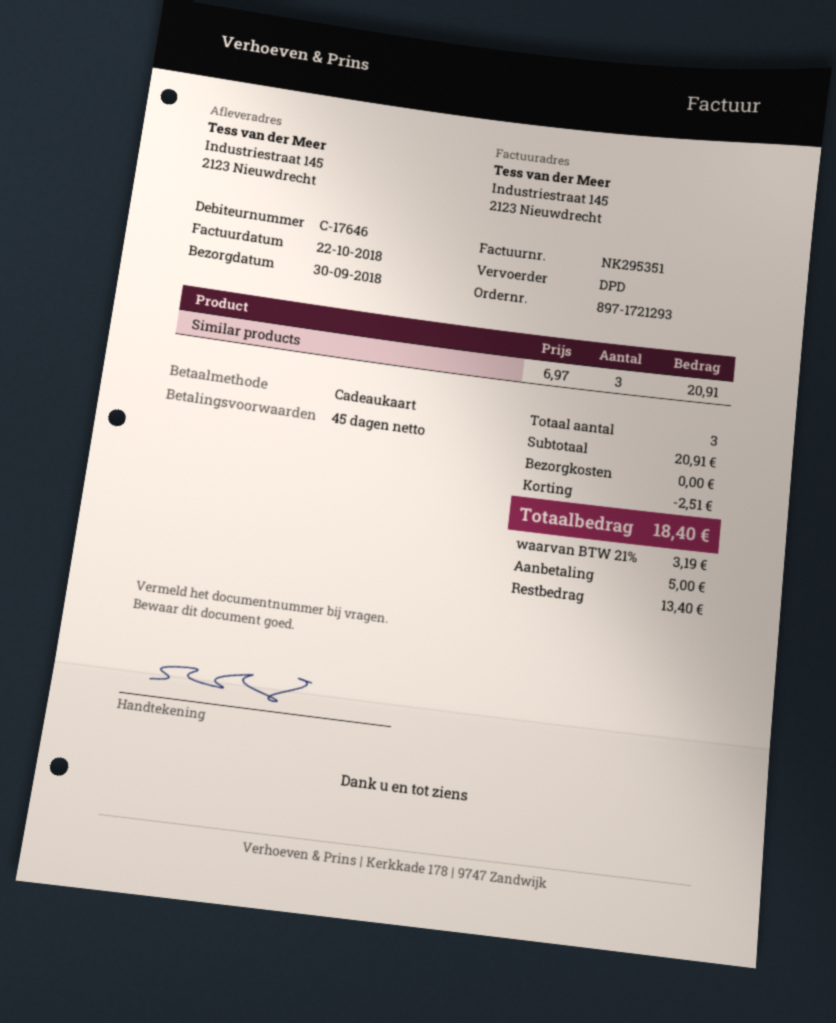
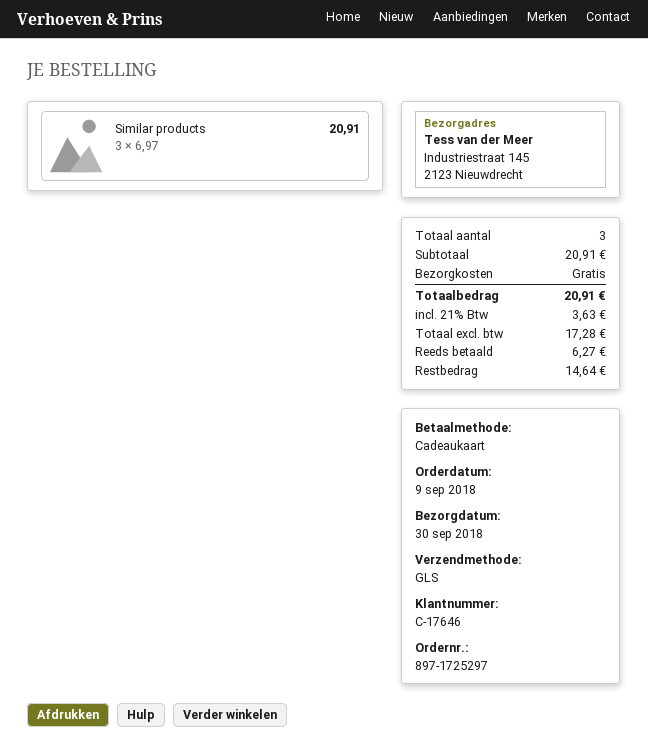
order number: 897-1721293 -> 897-1725297
shipping method: DPD -> GLS
discount: 2.51 -> none
tax: 21% = 3.19 -> 21% = 3.63
total: 18.40 -> 20.91
deposit: 5.00 -> 6.27
balance: 13.40 -> 14.64

